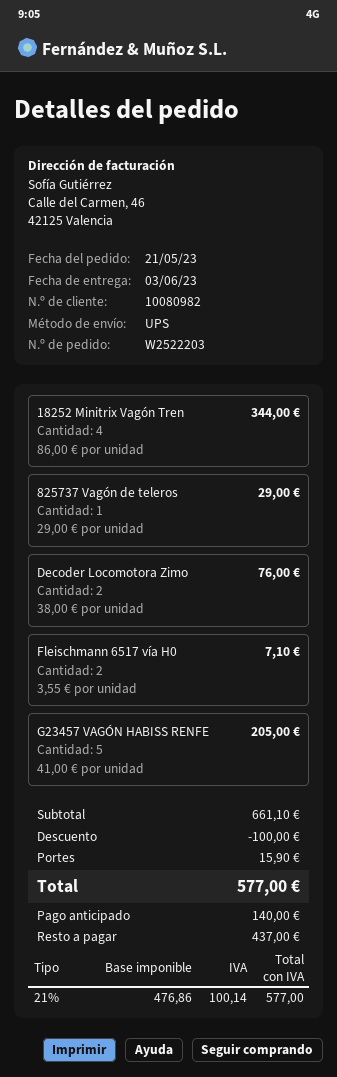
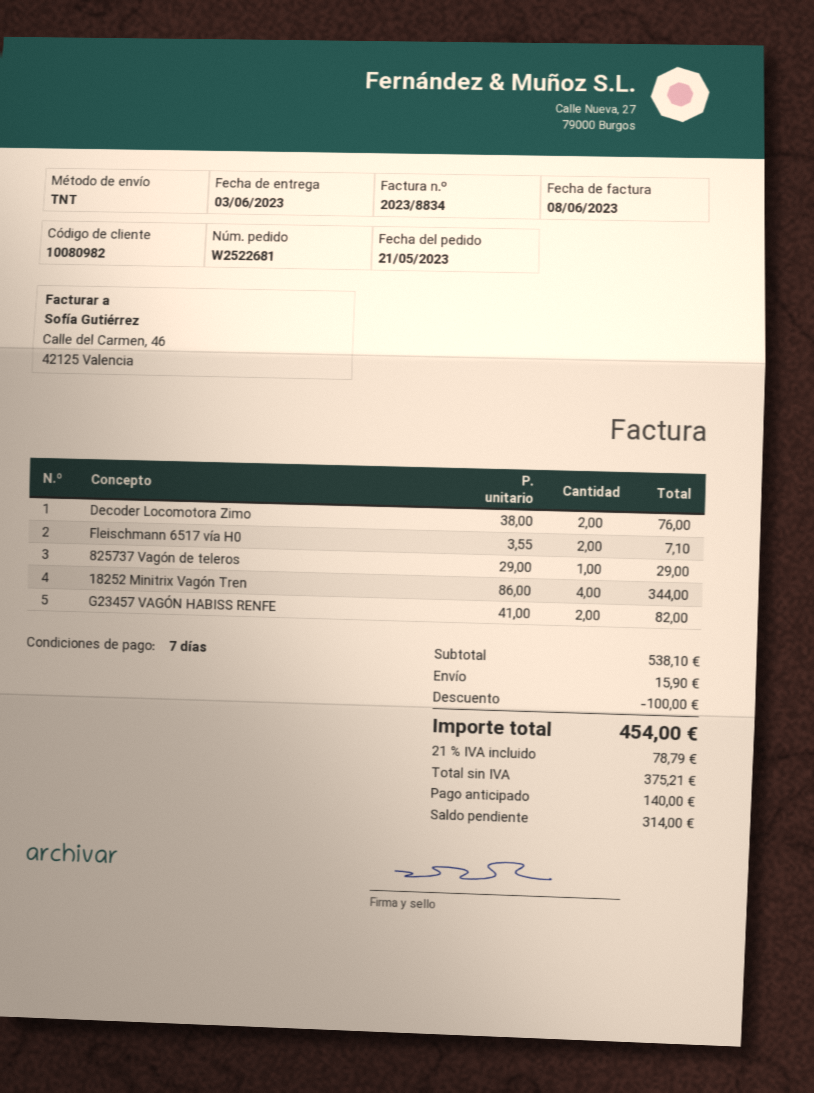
order number: W2522203 -> W2522681
shipping method: UPS -> TNT
G23457 VAGÓN HABISS RENFE: 5 x 41.00 = 205.00 -> 2 x 41.00 = 82.00
subtotal: 661.10 -> 538.10
net: 476.86 -> 375.21
tax: 21% = 100.14 -> 21% = 78.79
total: 577.00 -> 454.00
balance: 437.00 -> 314.00

